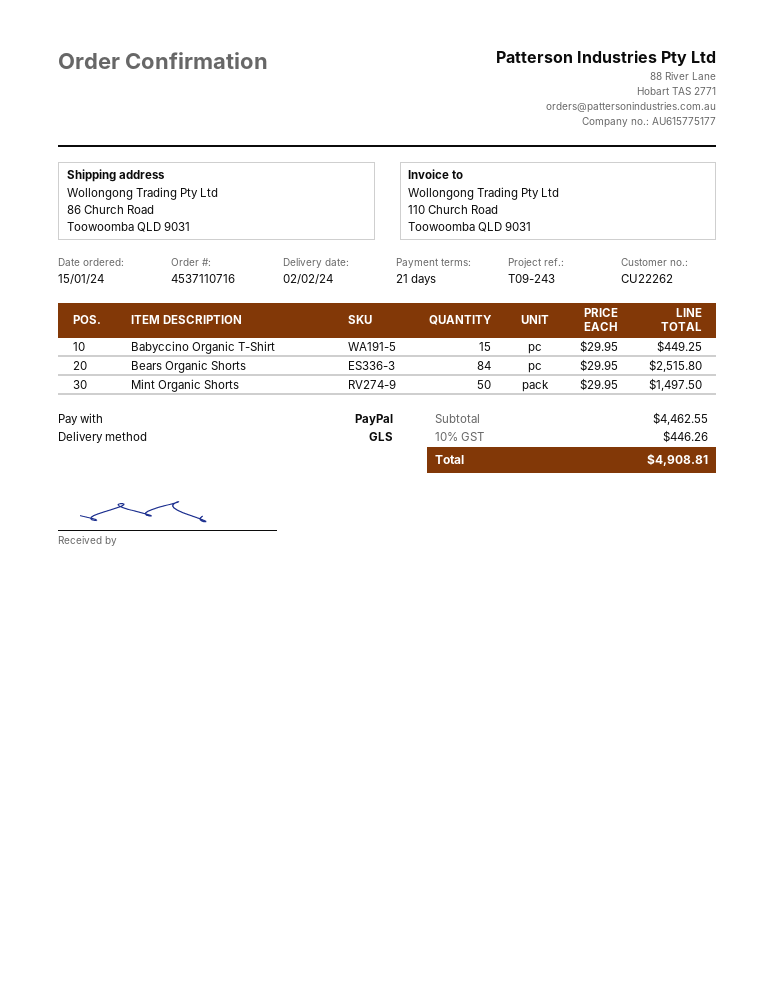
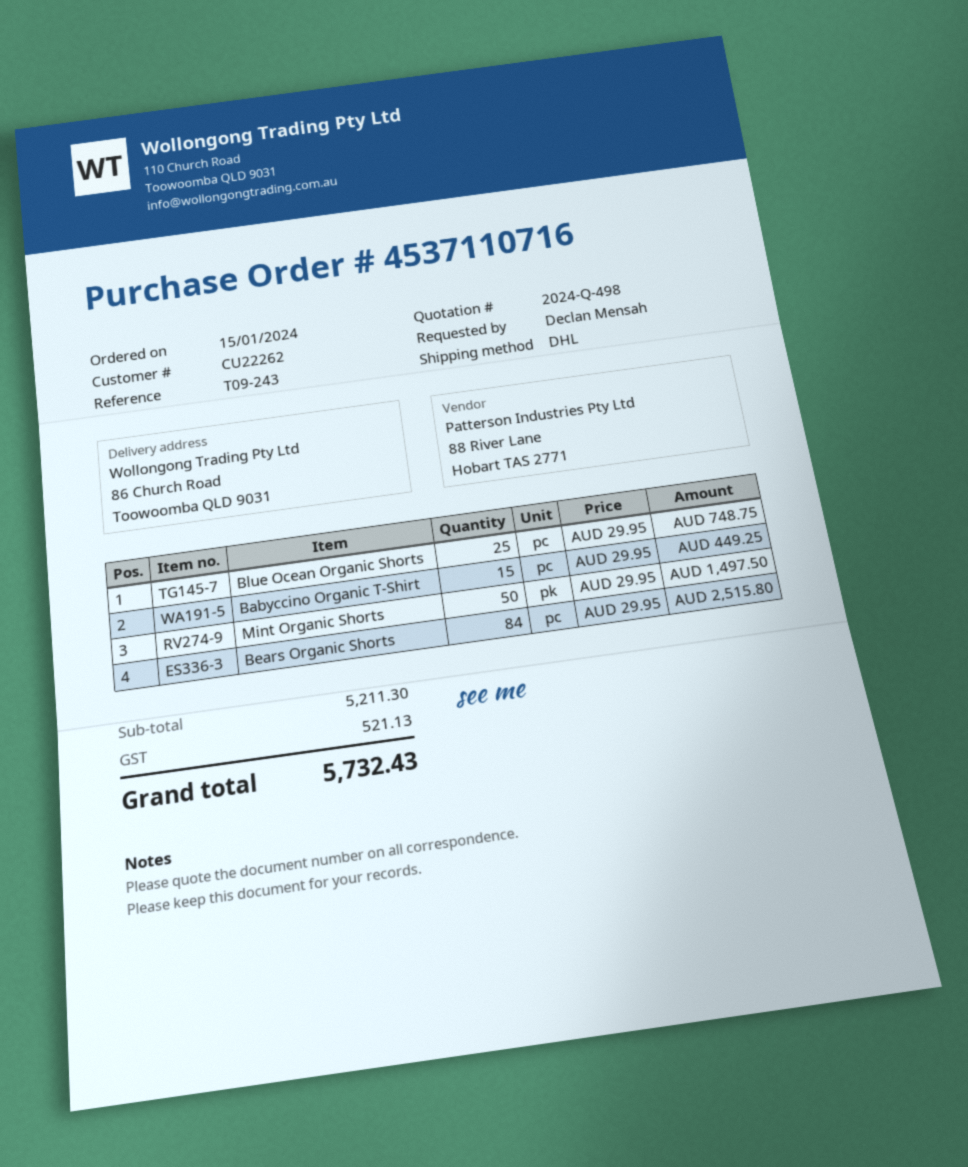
shipping method: GLS -> DHL
Blue Ocean Organic Shorts: none -> 25 x 29.95 = 748.75
subtotal: 4462.55 -> 5211.30
tax: 446.26 -> 521.13
total: 4908.81 -> 5732.43

